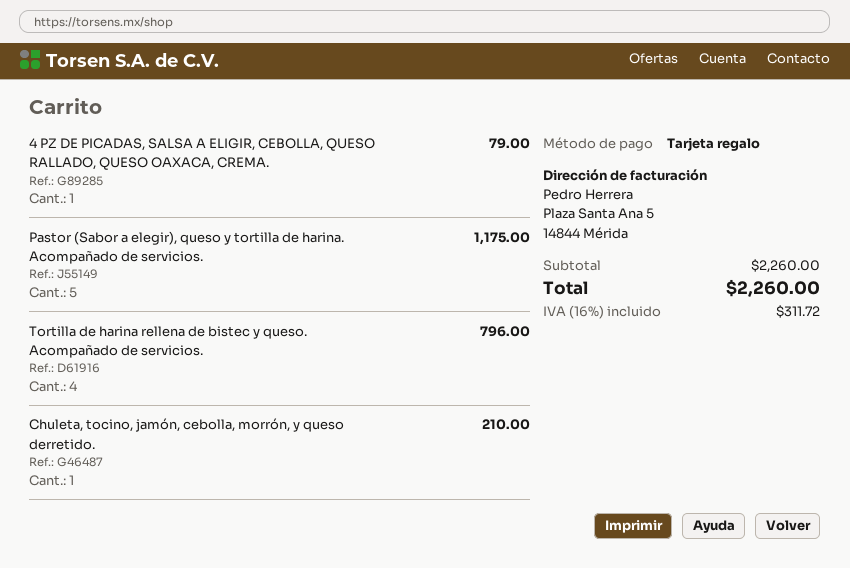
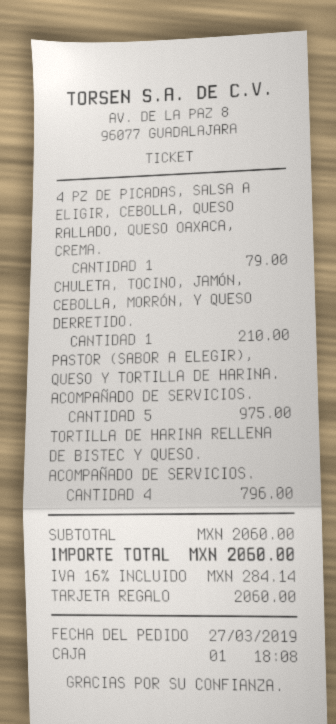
Pastor (Sabor a elegir), queso y tortilla de harina. Acompañado de servicios.: 5 for 1175.00 -> 5 for 975.00
subtotal: 2260.00 -> 2060.00
tax: 16% = 311.72 -> 16% = 284.14
total: 2260.00 -> 2060.00

